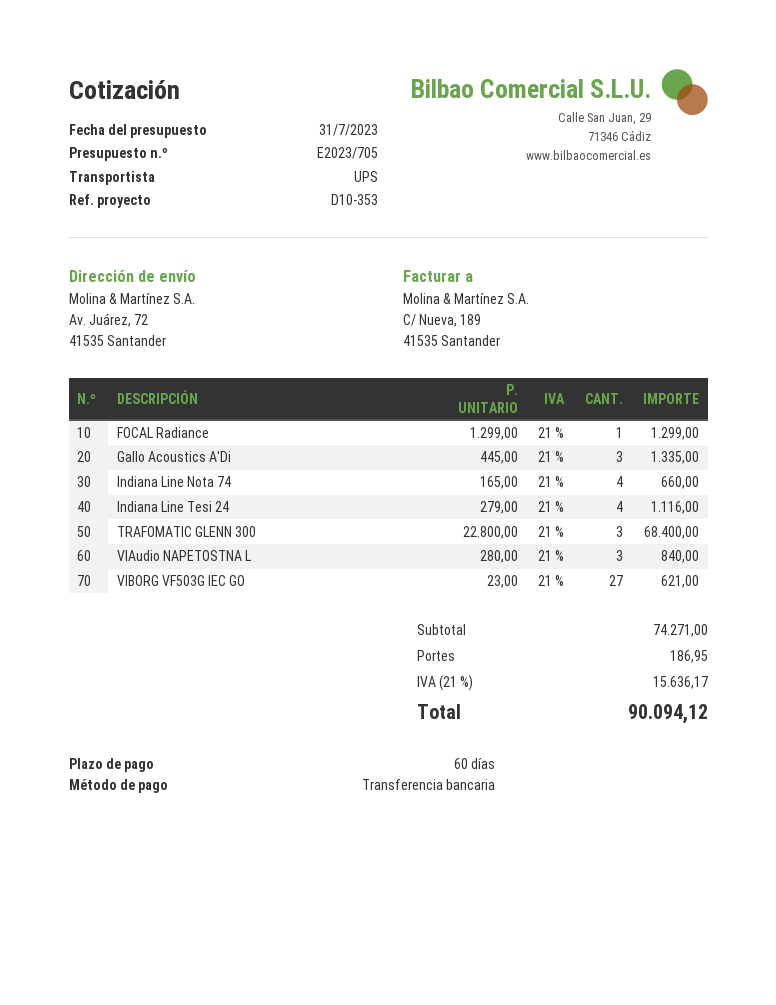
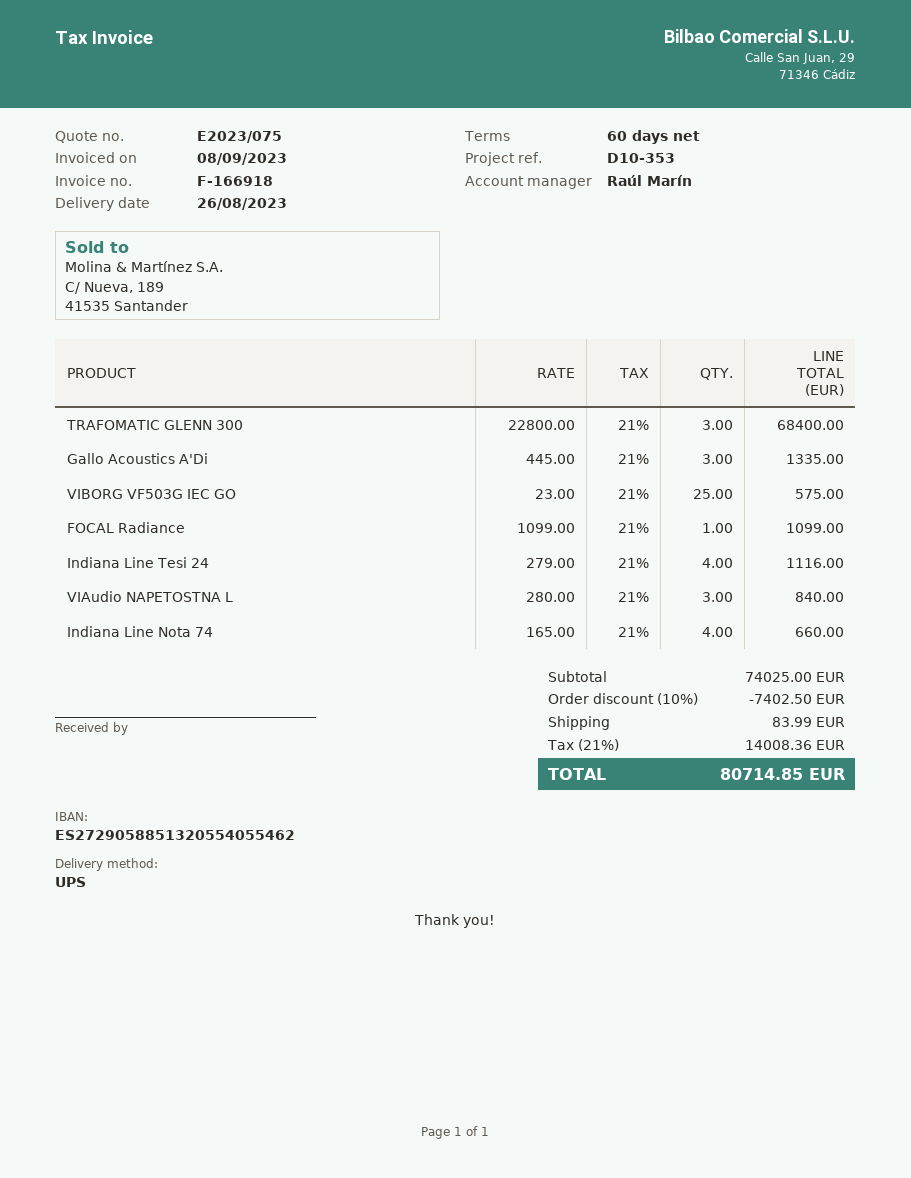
quote number: E2023/705 -> E2023/075
FOCAL Radiance: 1 x 1299.00 = 1299.00 -> 1 x 1099.00 = 1099.00
VIBORG VF503G IEC GO: 27 x 23.00 = 621.00 -> 25 x 23.00 = 575.00
subtotal: 74271.00 -> 74025.00
discount: none -> 10% = 7402.50
shipping: 186.95 -> 83.99
tax: 21% = 15636.17 -> 21% = 14008.36
total: 90094.12 -> 80714.85

